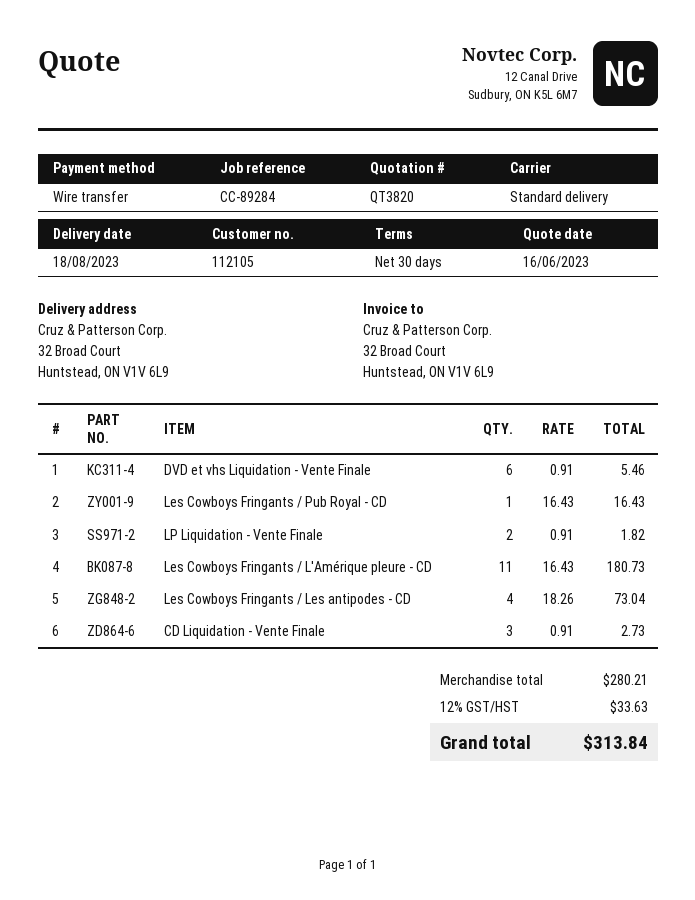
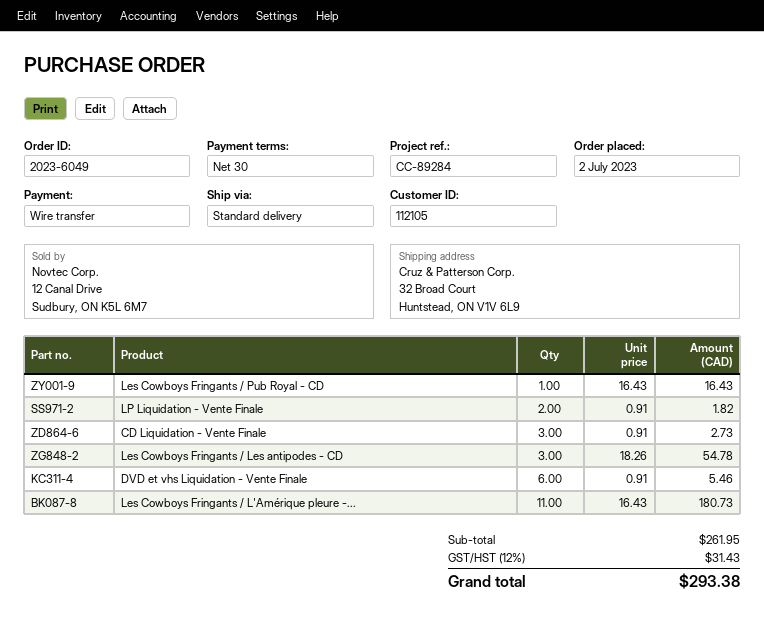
Les Cowboys Fringants / Les antipodes - CD: 4 x 18.26 = 73.04 -> 3 x 18.26 = 54.78
subtotal: 280.21 -> 261.95
tax: 12% = 33.63 -> 12% = 31.43
total: 313.84 -> 293.38

